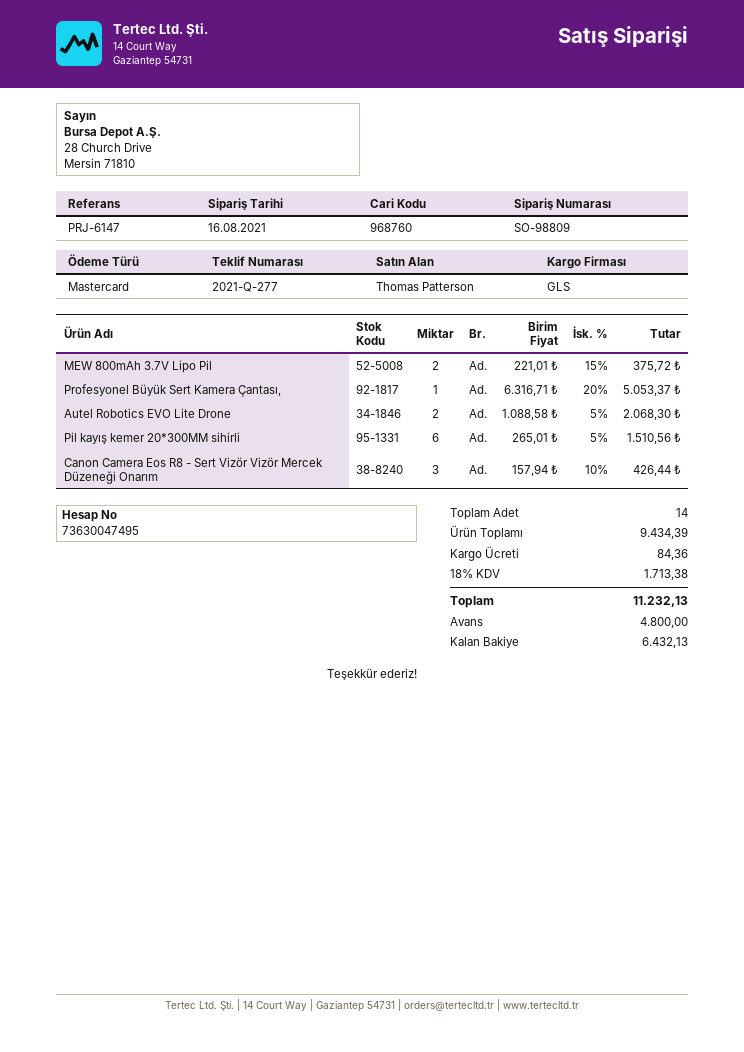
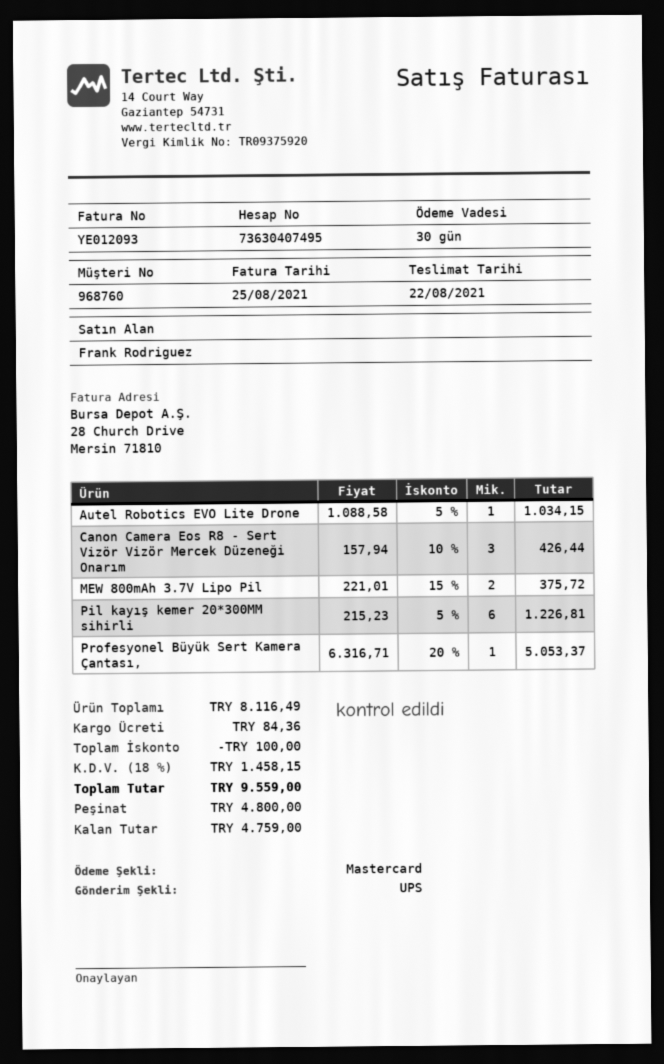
ordered by: Thomas Patterson -> Frank Rodriguez
bank account: 73630047495 -> 73630407495
shipping method: GLS -> UPS
Autel Robotics EVO Lite Drone: 2 x 1088.58 - 5% = 2068.30 -> 1 x 1088.58 - 5% = 1034.15
Pil kayış kemer 20*300MM sihirli: 6 x 265.01 - 5% = 1510.56 -> 6 x 215.23 - 5% = 1226.81
subtotal: 9434.39 -> 8116.49
discount: none -> 100.00
tax: 18% = 1713.38 -> 18% = 1458.15
total: 11232.13 -> 9559.00
balance: 6432.13 -> 4759.00

